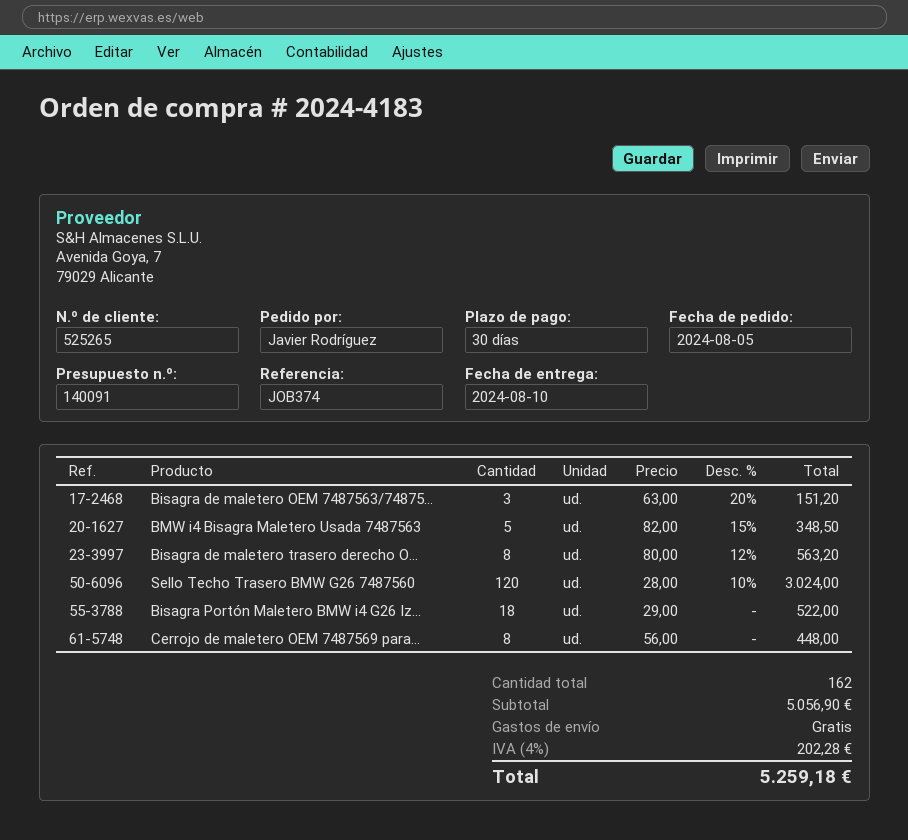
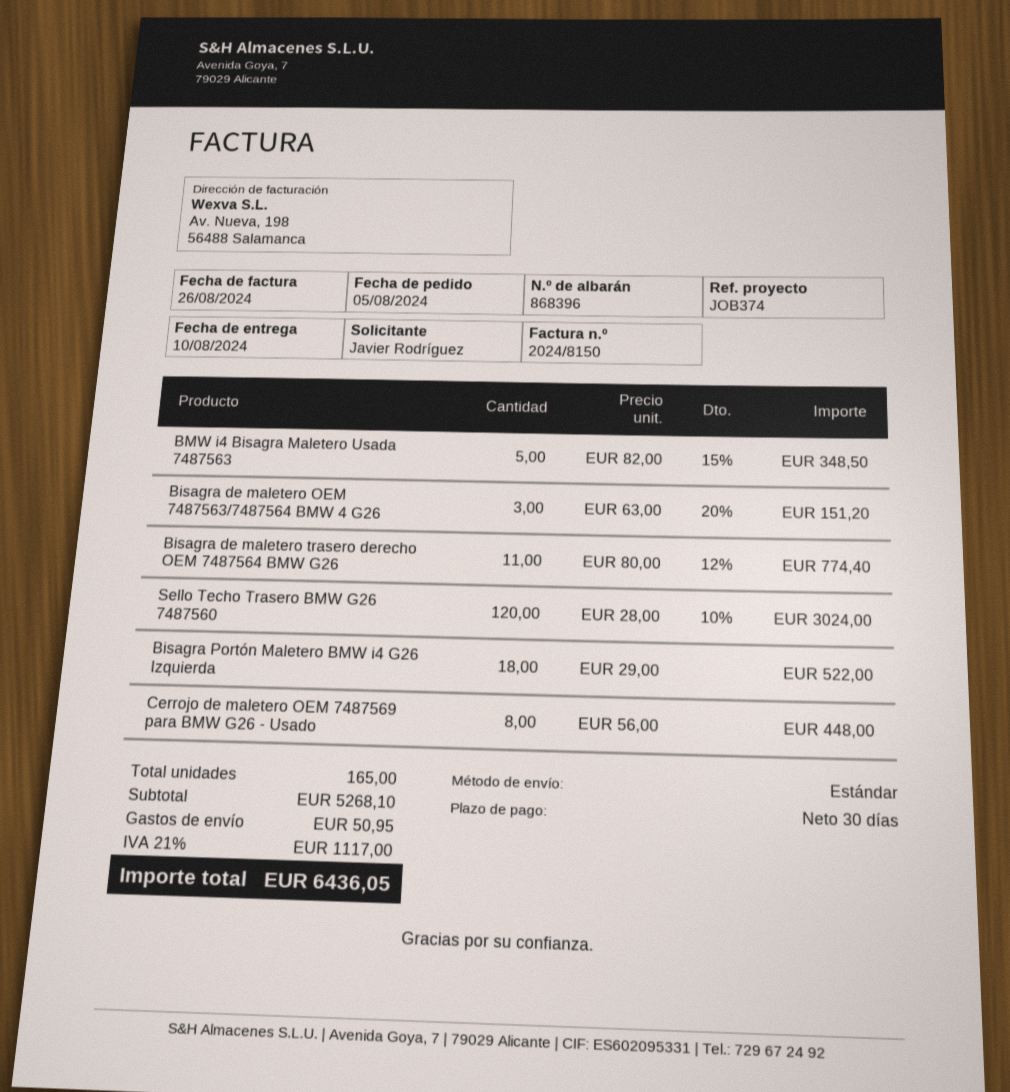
Bisagra de maletero trasero derecho O...: 8 x 80.00 - 12% = 563.20 -> 11 x 80.00 - 12% = 774.40
total quantity: 162 -> 165
subtotal: 5056.90 -> 5268.10
shipping: 0.00 -> 50.95
tax: 4% = 202.28 -> 21% = 1117.00
total: 5259.18 -> 6436.05

